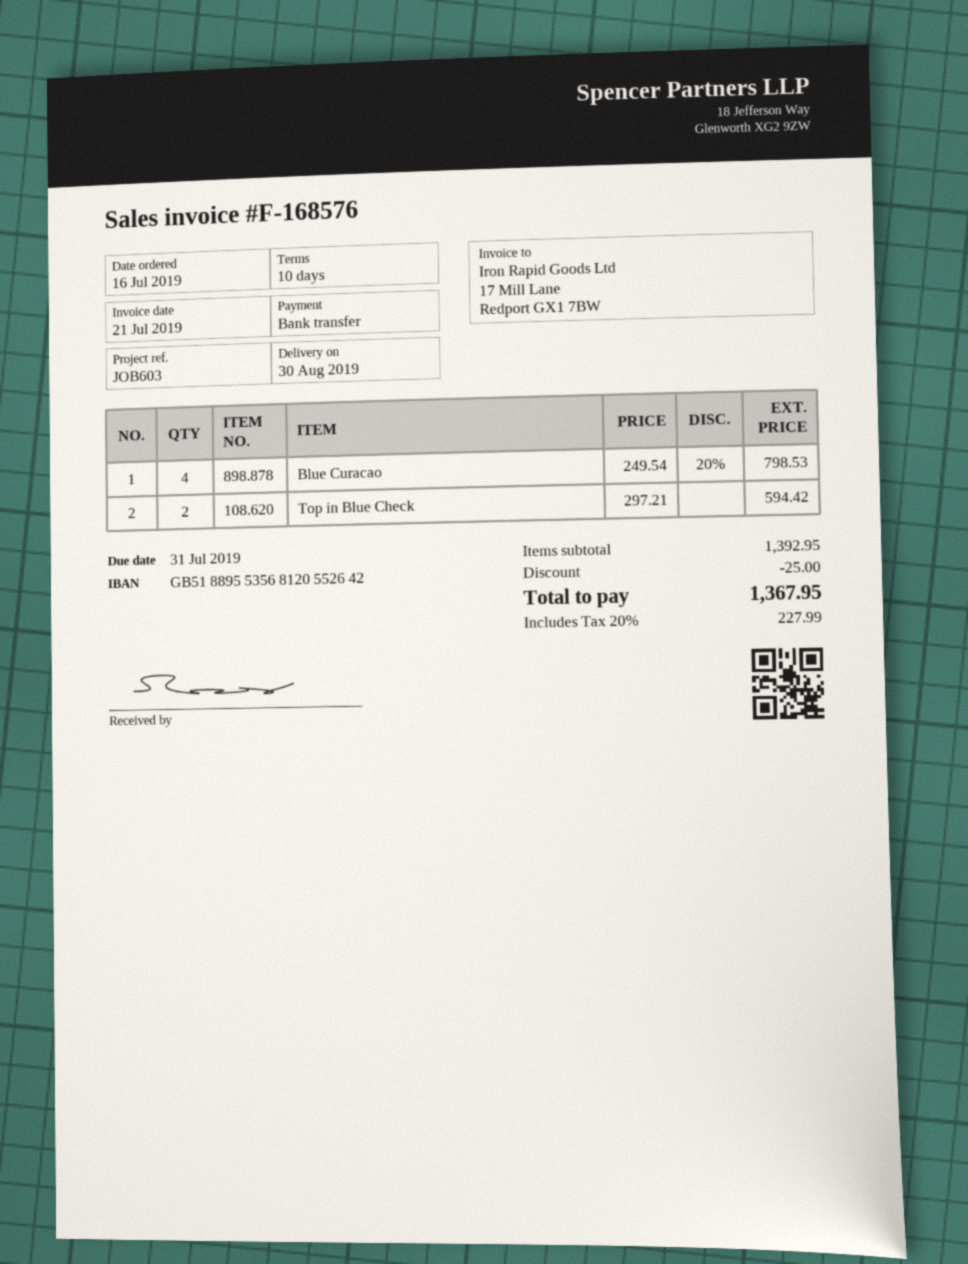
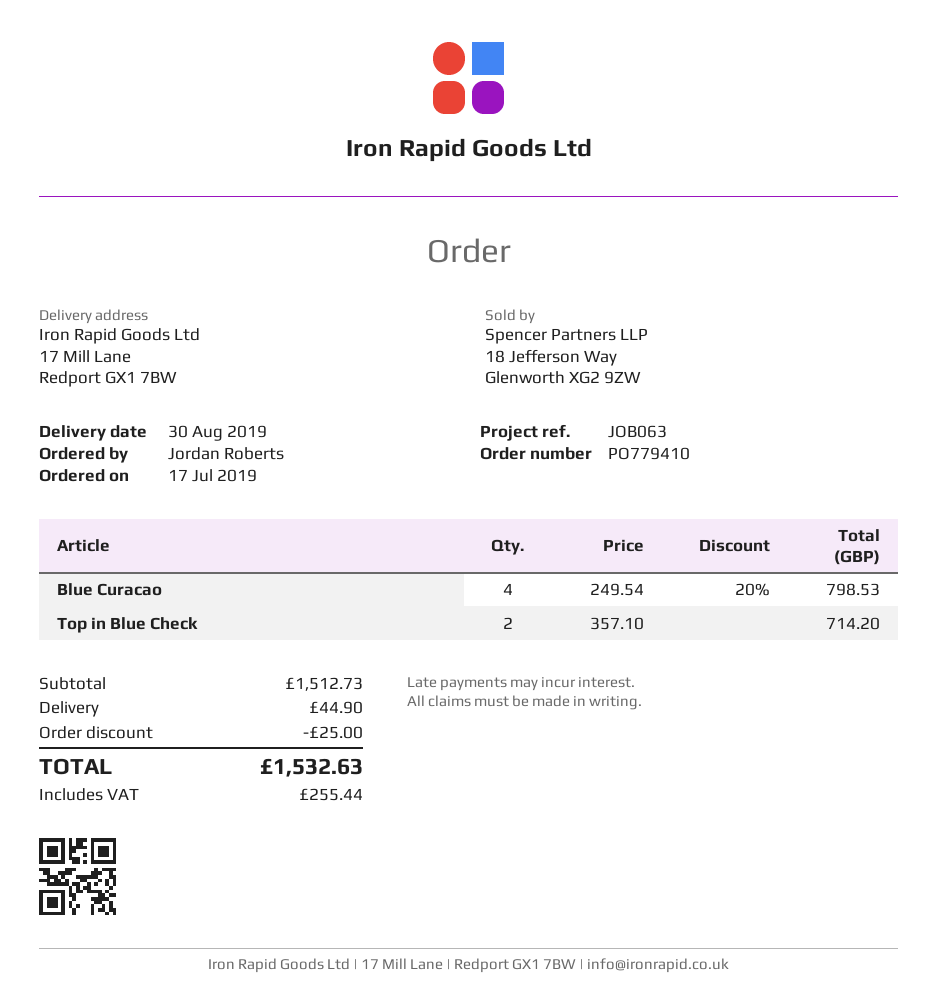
order date: 2019-07-16 -> 2019-07-17
reference: JOB603 -> JOB063
Top in Blue Check: 2 x 297.21 = 594.42 -> 2 x 357.10 = 714.20
subtotal: 1392.95 -> 1512.73
shipping: none -> 44.90
tax: 227.99 -> 255.44
total: 1367.95 -> 1532.63

